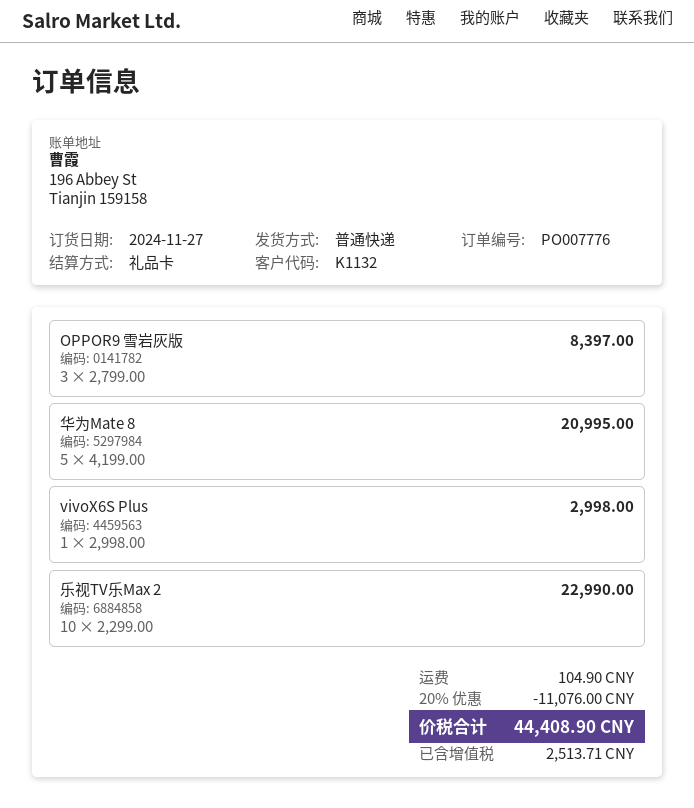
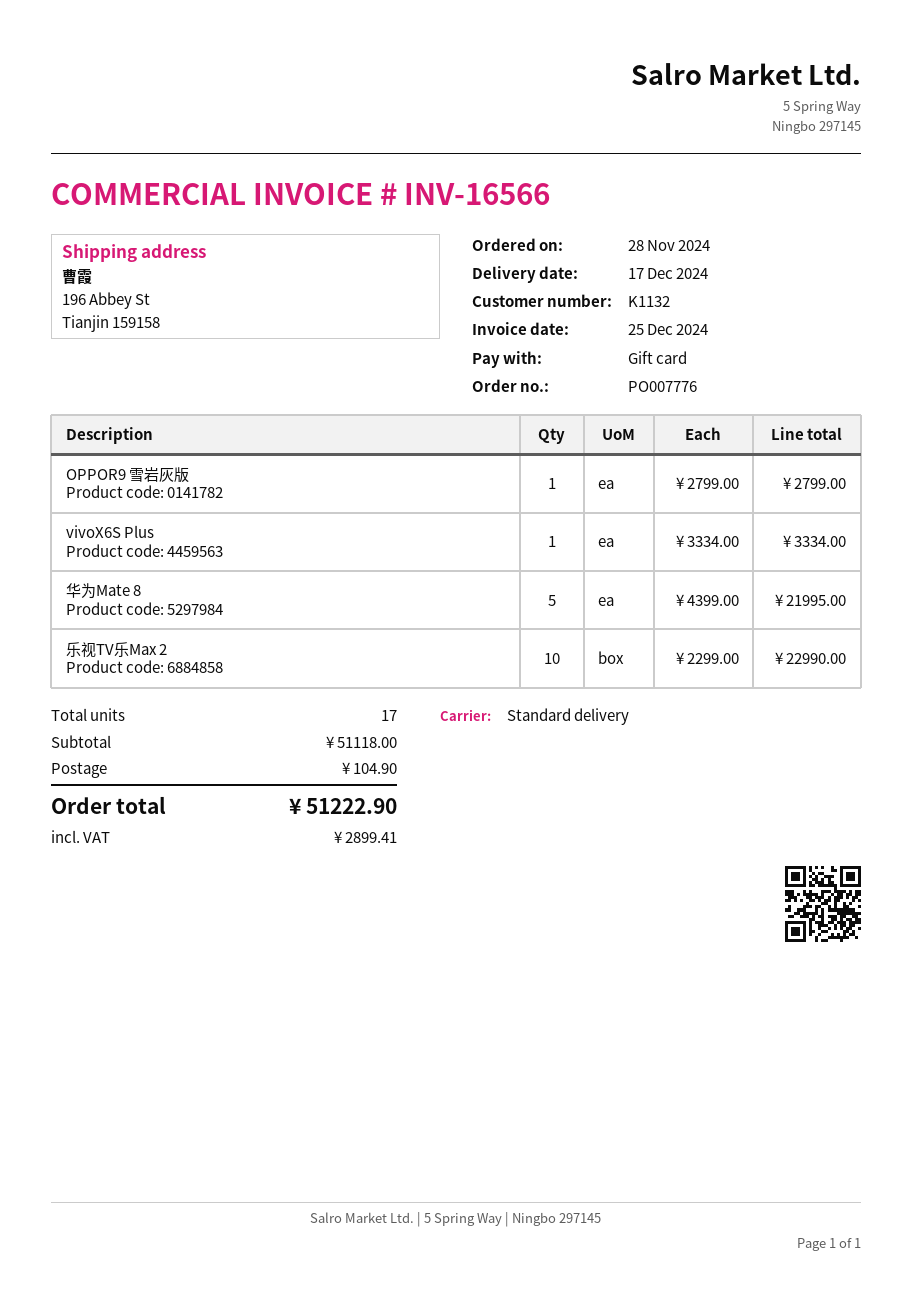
order date: 2024-11-27 -> 2024-11-28
OPPOR9 雪岩灰版: 3 x 2799.00 = 8397.00 -> 1 x 2799.00 = 2799.00
华为Mate 8: 5 x 4199.00 = 20995.00 -> 5 x 4399.00 = 21995.00
vivoX6S Plus: 1 x 2998.00 = 2998.00 -> 1 x 3334.00 = 3334.00
discount: 20% = 11076.00 -> none
tax: 2513.71 -> 2899.41
total: 44408.90 -> 51222.90

